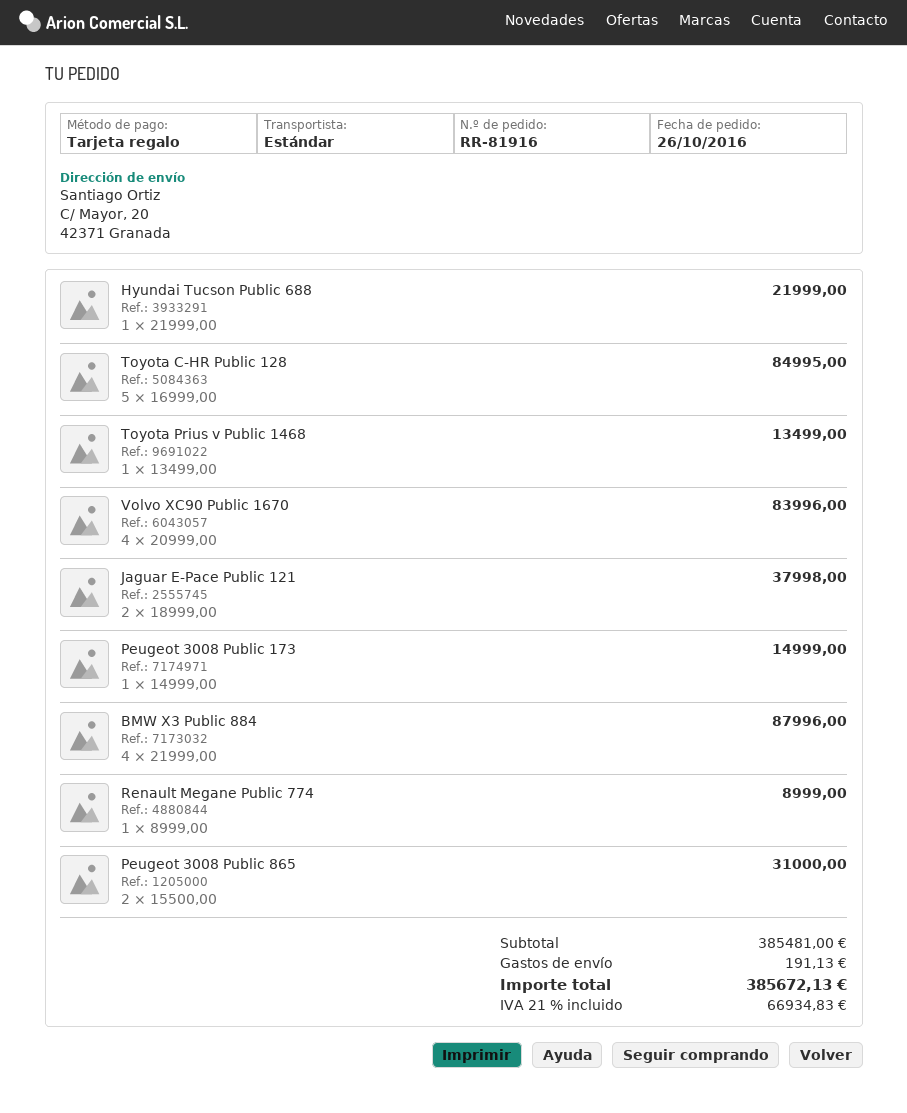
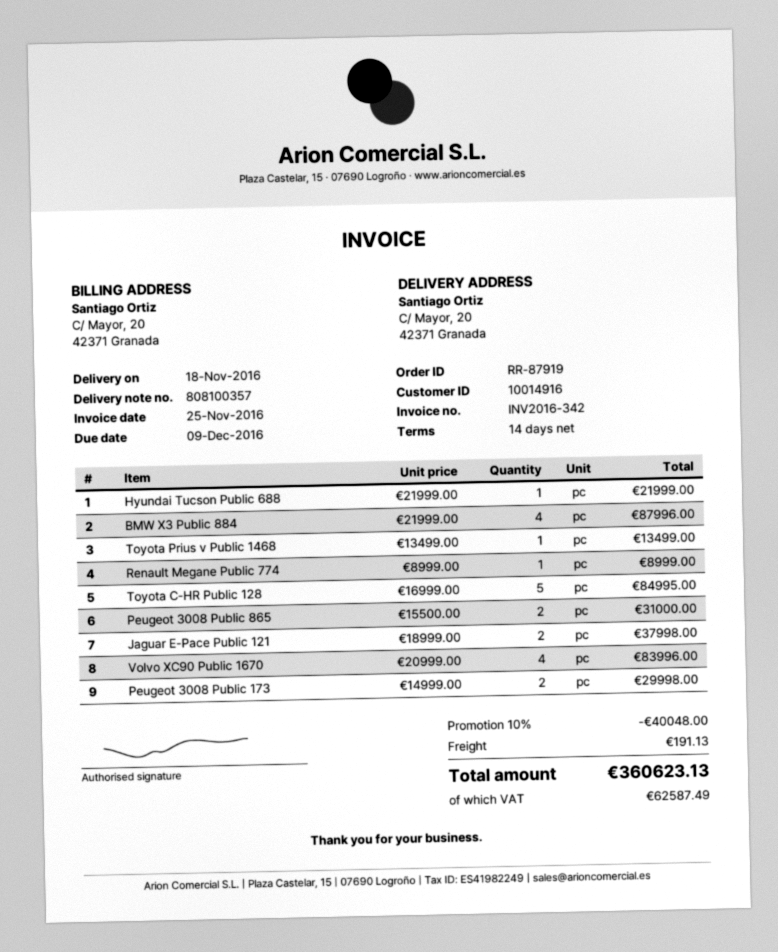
order number: RR-81916 -> RR-87919
Peugeot 3008 Public 173: 1 x 14999.00 = 14999.00 -> 2 x 14999.00 = 29998.00
discount: none -> 10% = 40048.00
tax: 66934.83 -> 62587.49
total: 385672.13 -> 360623.13

